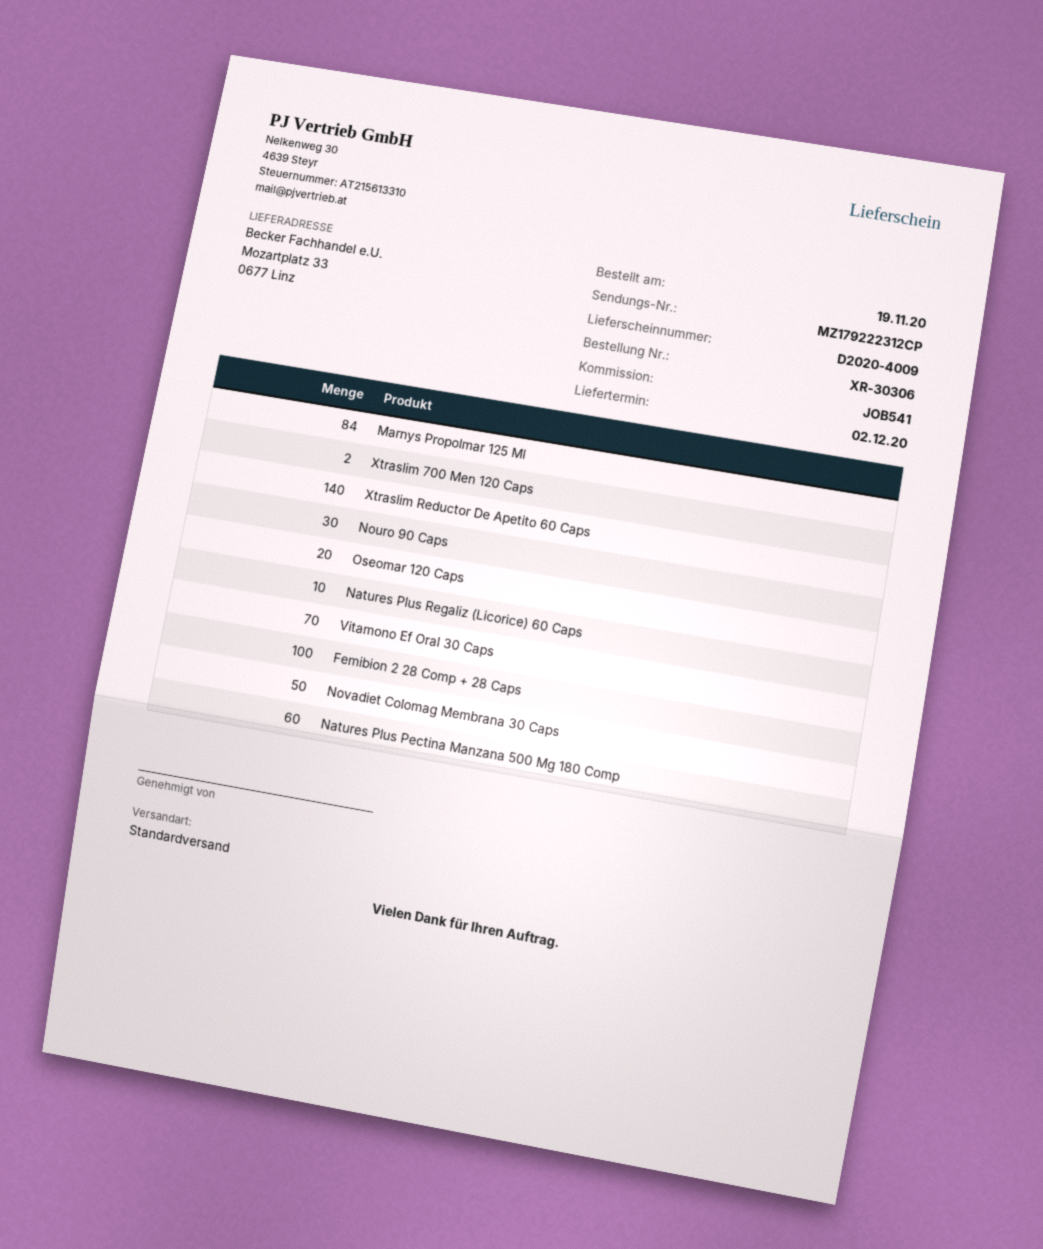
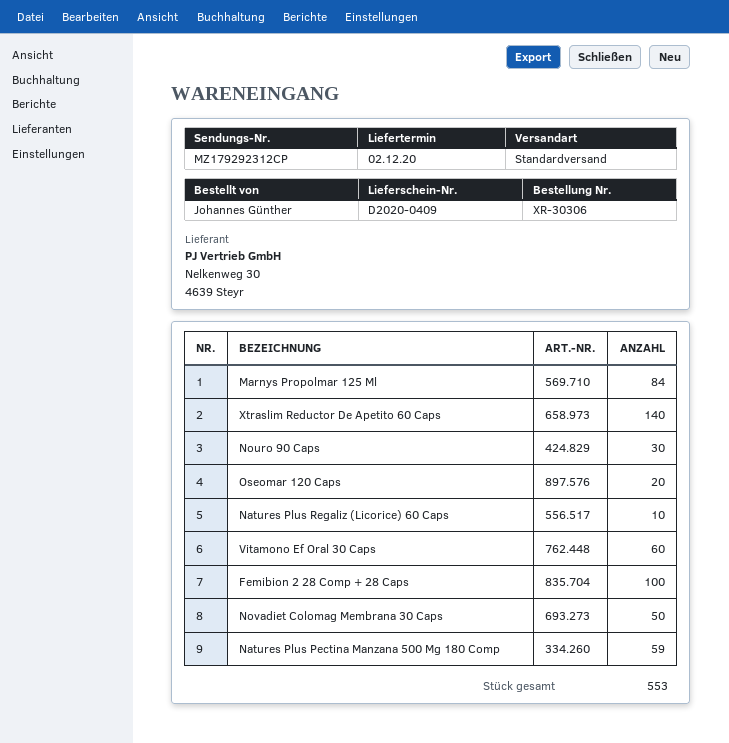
delivery note number: D2020-4009 -> D2020-0409
tracking number: MZ179222312CP -> MZ179292312CP
Xtraslim 700 Men 120 Caps: 2 -> none
Vitamono Ef Oral 30 Caps: 70 -> 60
Natures Plus Pectina Manzana 500 Mg 180 Comp: 60 -> 59

